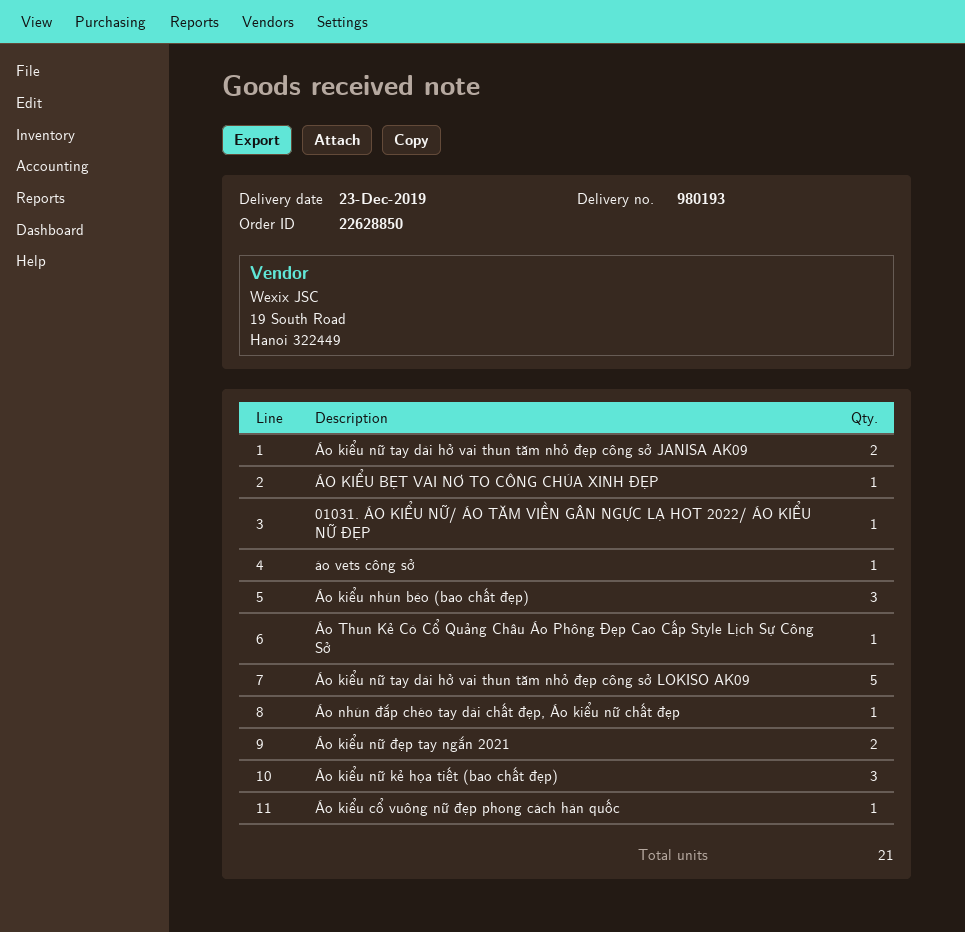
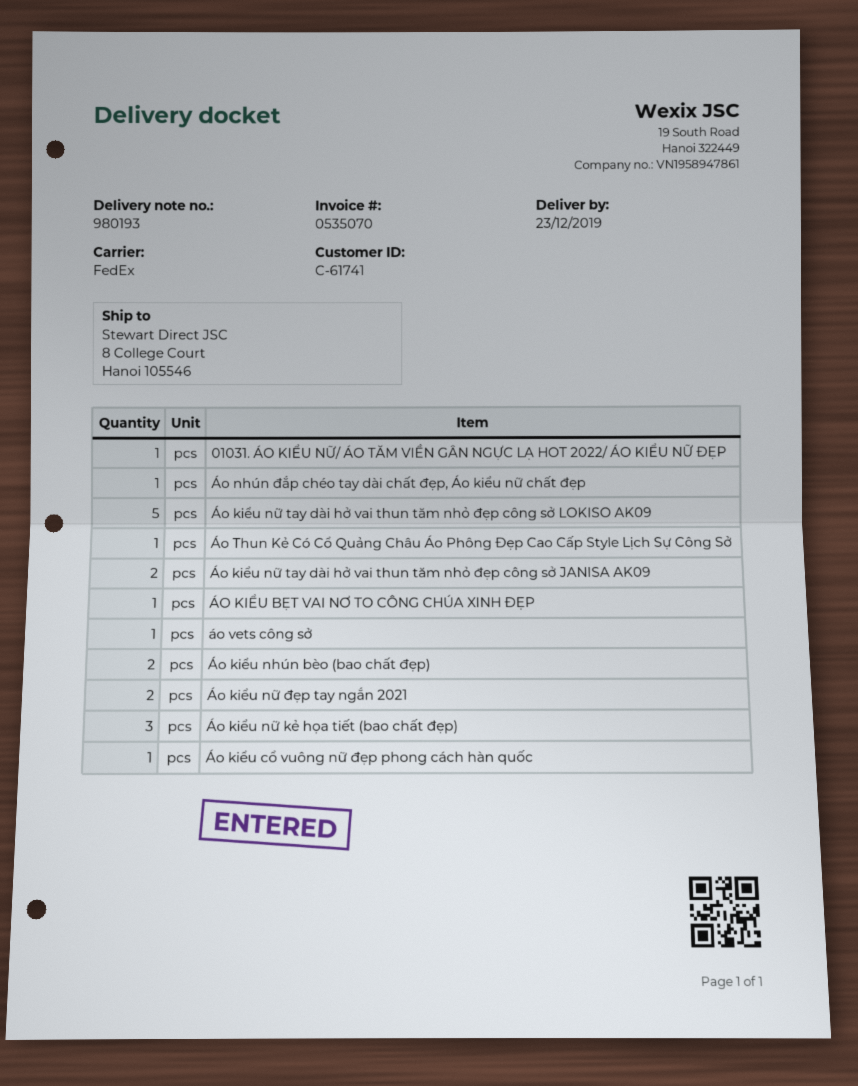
Áo kiểu nhún bèo (bao chất đẹp): 3 -> 2

